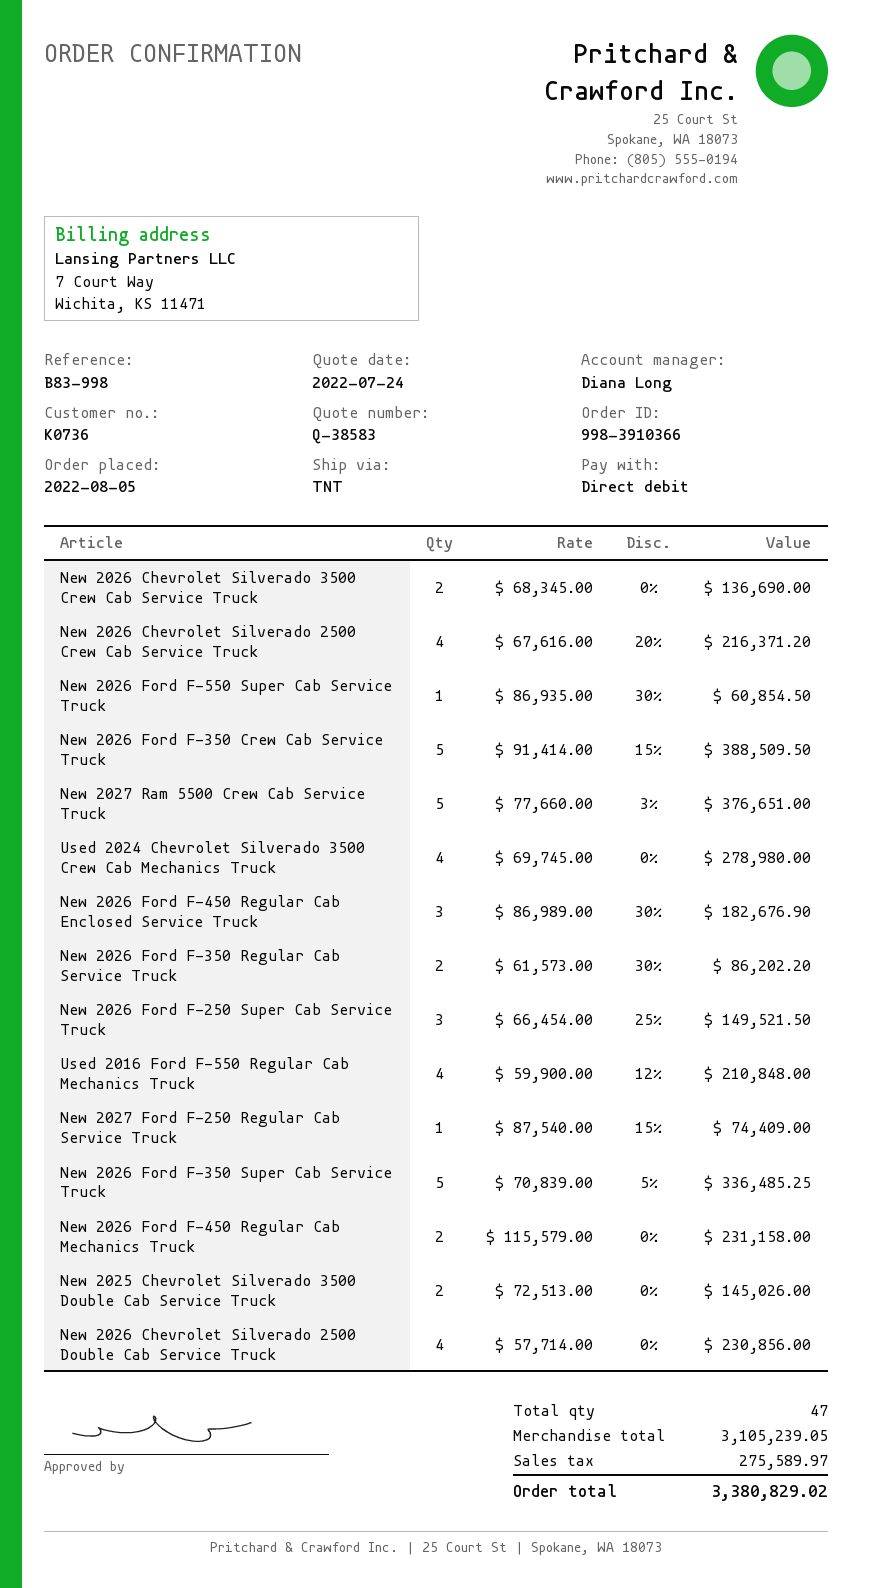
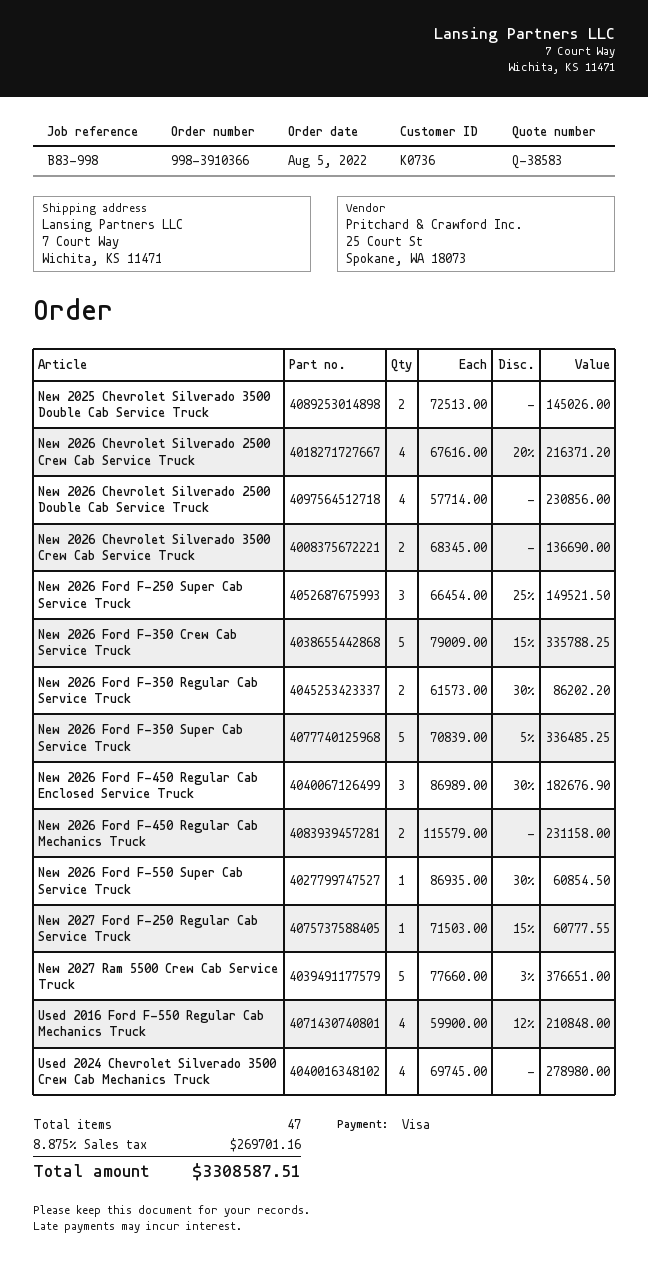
payment method: direct debit -> Visa
New 2026 Ford F-350 Crew Cab Service Truck: 5 x 91414.00 - 15% = 388509.50 -> 5 x 79009.00 - 15% = 335788.25
New 2027 Ford F-250 Regular Cab Service Truck: 1 x 87540.00 - 15% = 74409.00 -> 1 x 71503.00 - 15% = 60777.55
tax: 275589.97 -> 269701.16
total: 3380829.02 -> 3308587.51

